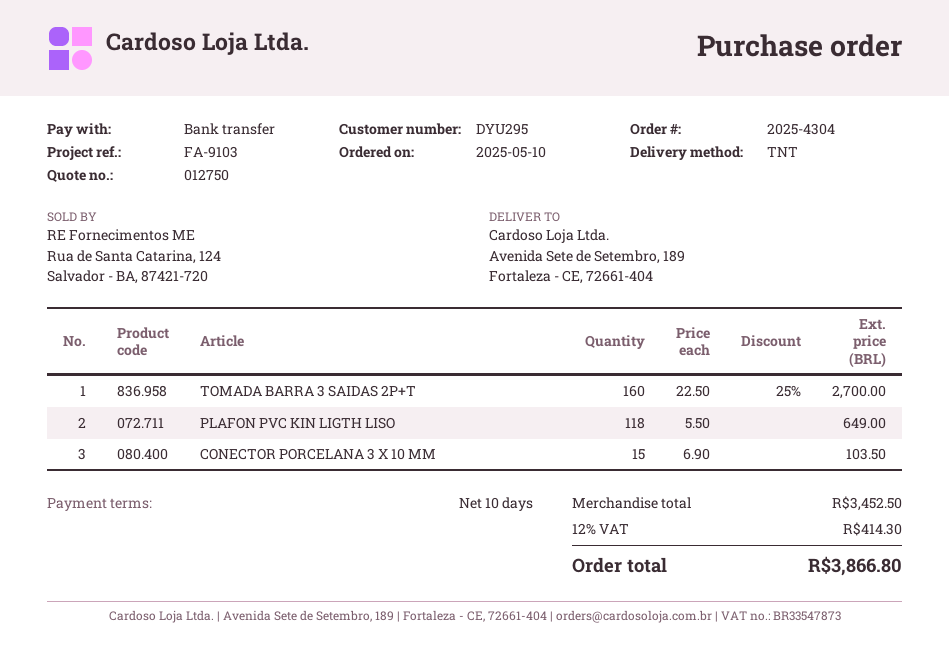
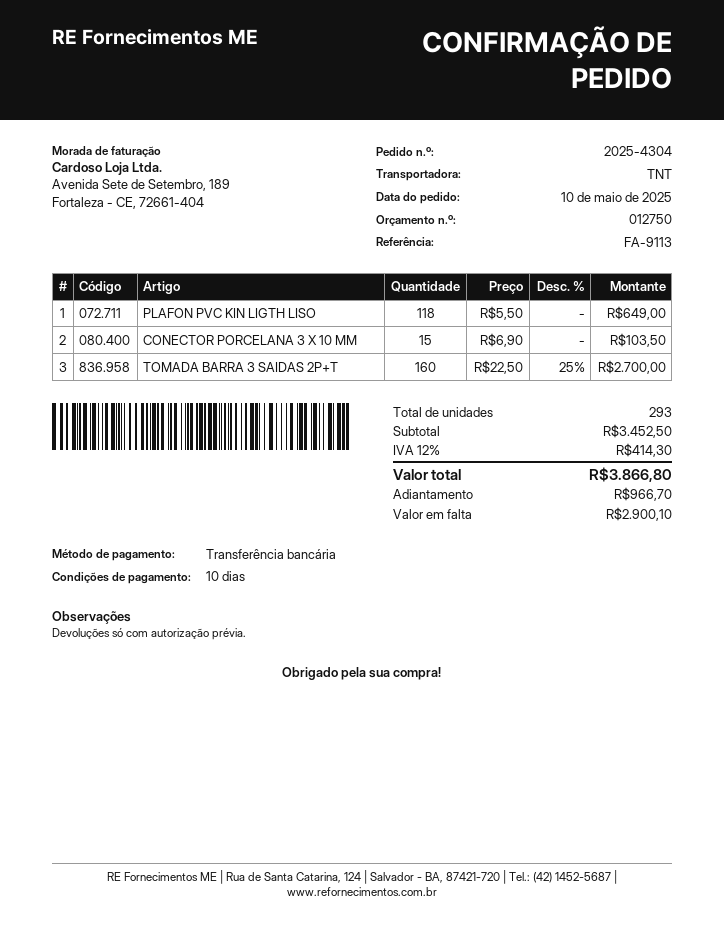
reference: FA-9103 -> FA-9113

